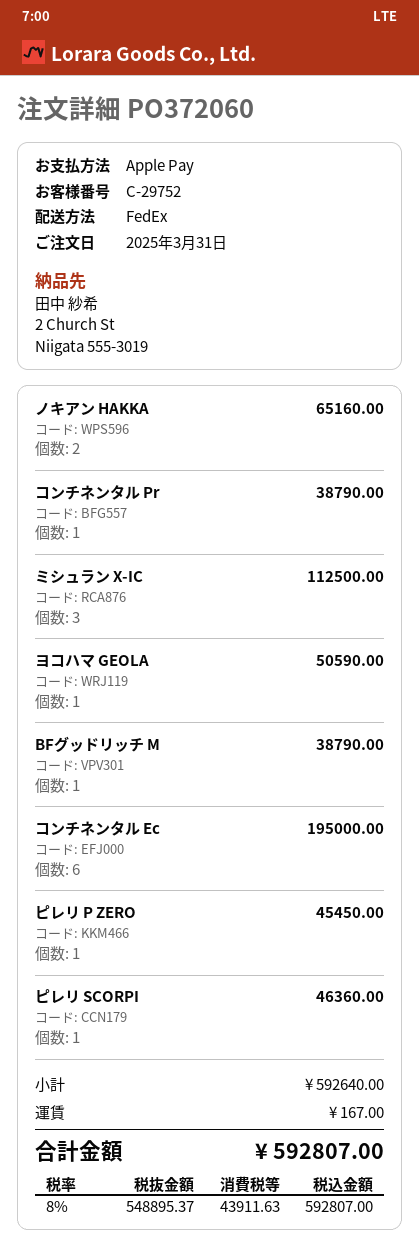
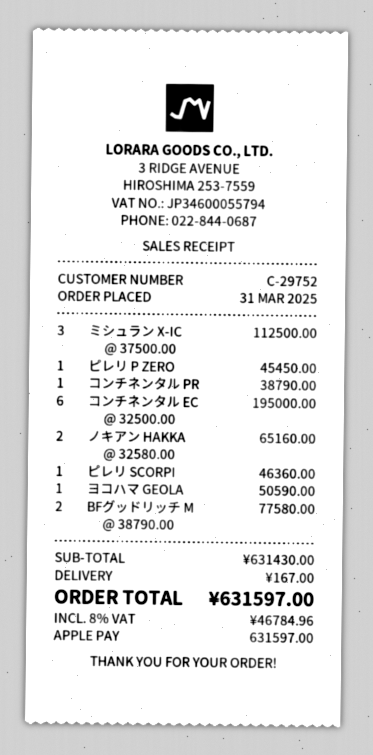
BFグッドリッチ M: 1 for 38790.00 -> 2 for 77580.00
subtotal: 592640.00 -> 631430.00
tax: 8% = 43911.63 -> 8% = 46784.96
total: 592807.00 -> 631597.00

